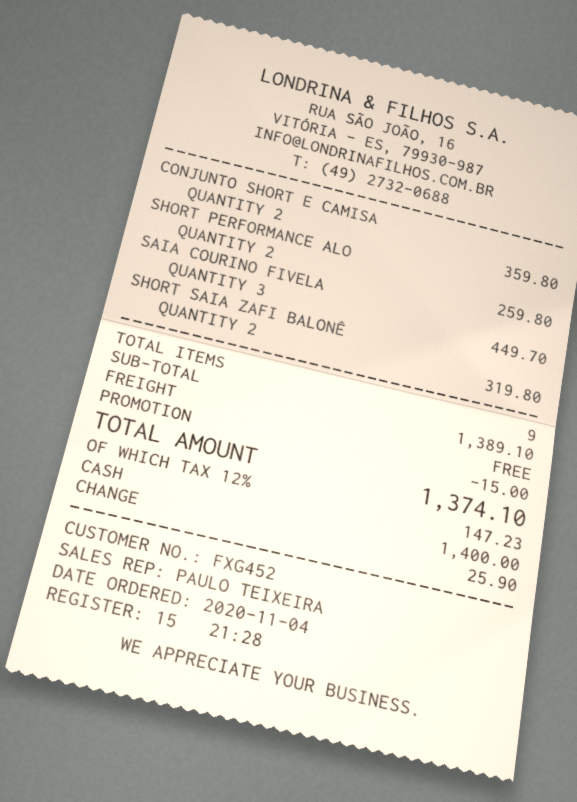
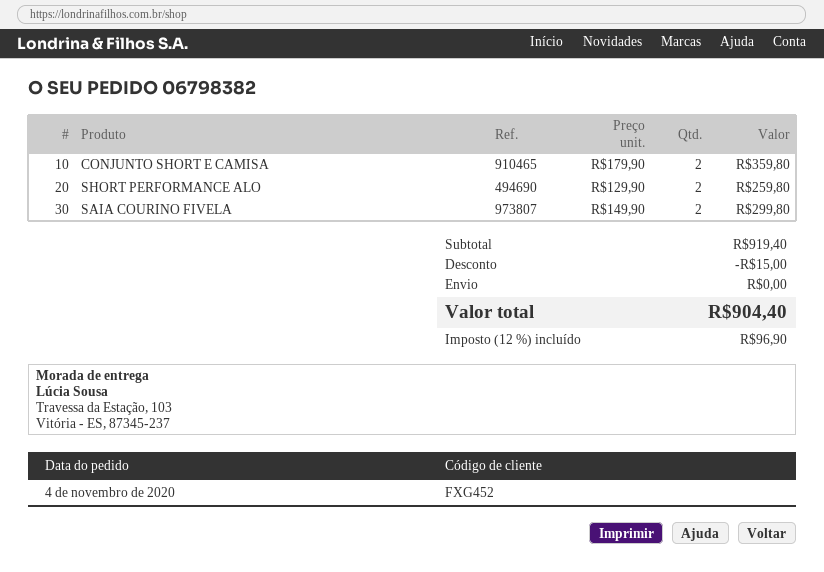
SAIA COURINO FIVELA: 3 for 449.70 -> 2 for 299.80
SHORT SAIA ZAFI BALONÊ: 2 for 319.80 -> none
subtotal: 1389.10 -> 919.40
tax: 12% = 147.23 -> 12% = 96.90
total: 1374.10 -> 904.40

